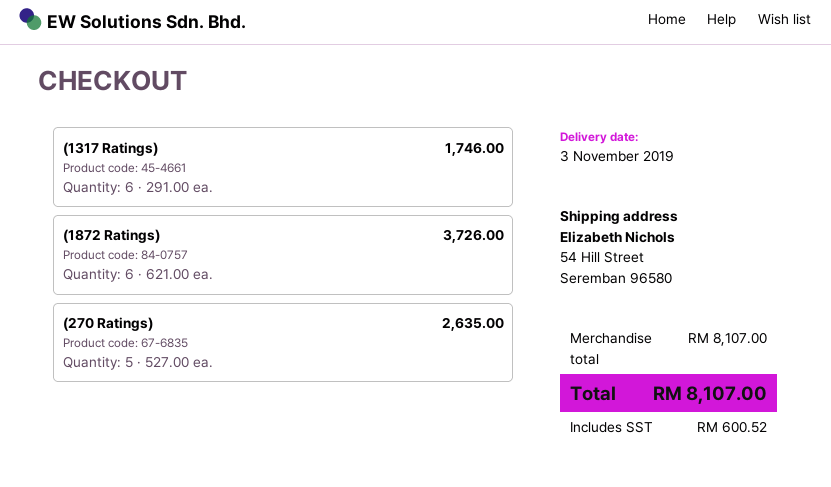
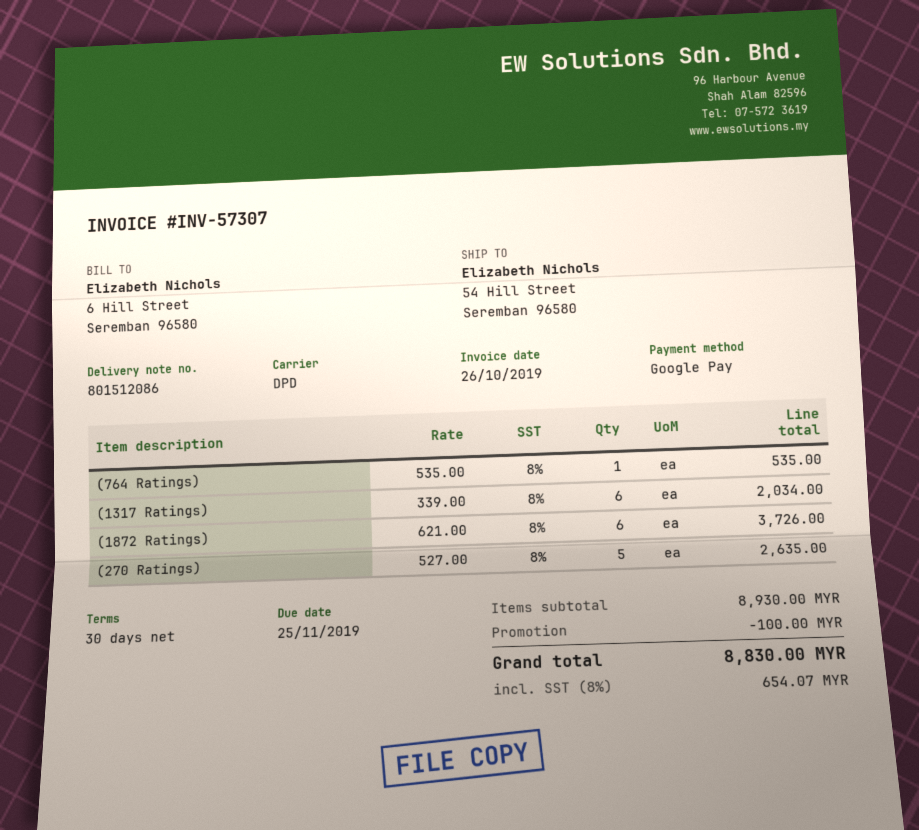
(1317 Ratings): 6 x 291.00 = 1746.00 -> 6 x 339.00 = 2034.00
(764 Ratings): none -> 1 x 535.00 = 535.00
subtotal: 8107.00 -> 8930.00
discount: none -> 100.00
tax: 600.52 -> 654.07
total: 8107.00 -> 8830.00

